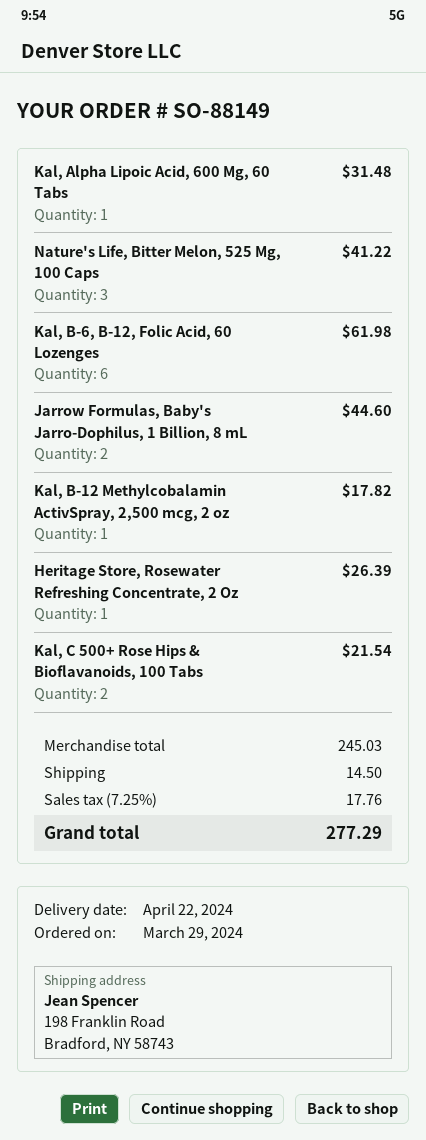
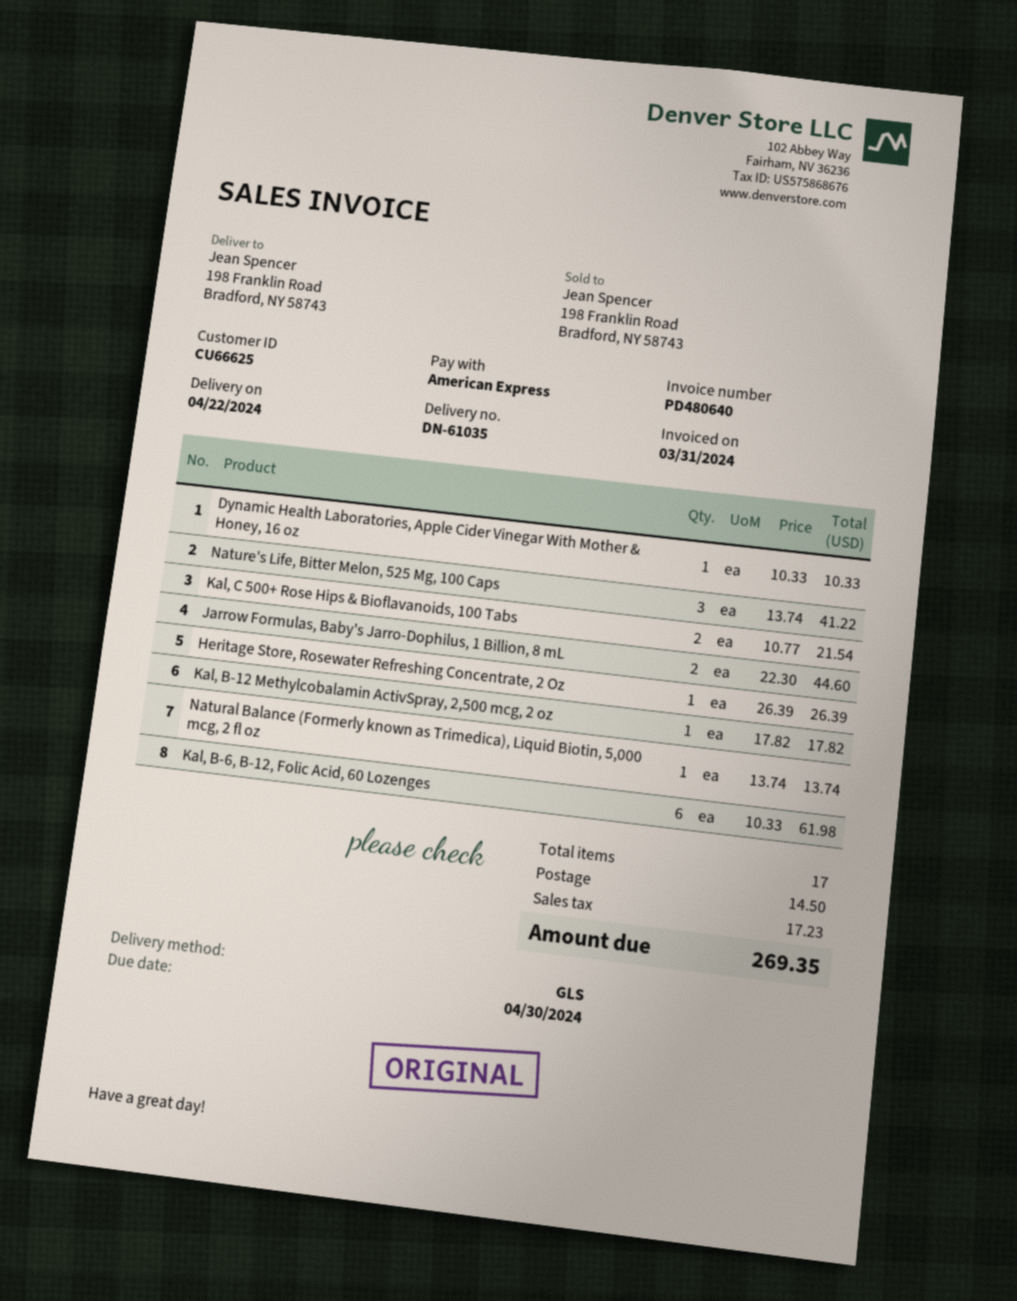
Kal, Alpha Lipoic Acid, 600 Mg, 60 Tabs: 1 for 31.48 -> none
Dynamic Health Laboratories, Apple Cider Vinegar With Mother & Honey, 16 oz: none -> 1 for 10.33
Natural Balance (Formerly known as Trimedica), Liquid Biotin, 5,000 mcg, 2 fl oz: none -> 1 for 13.74
tax: 17.76 -> 17.23
total: 277.29 -> 269.35

